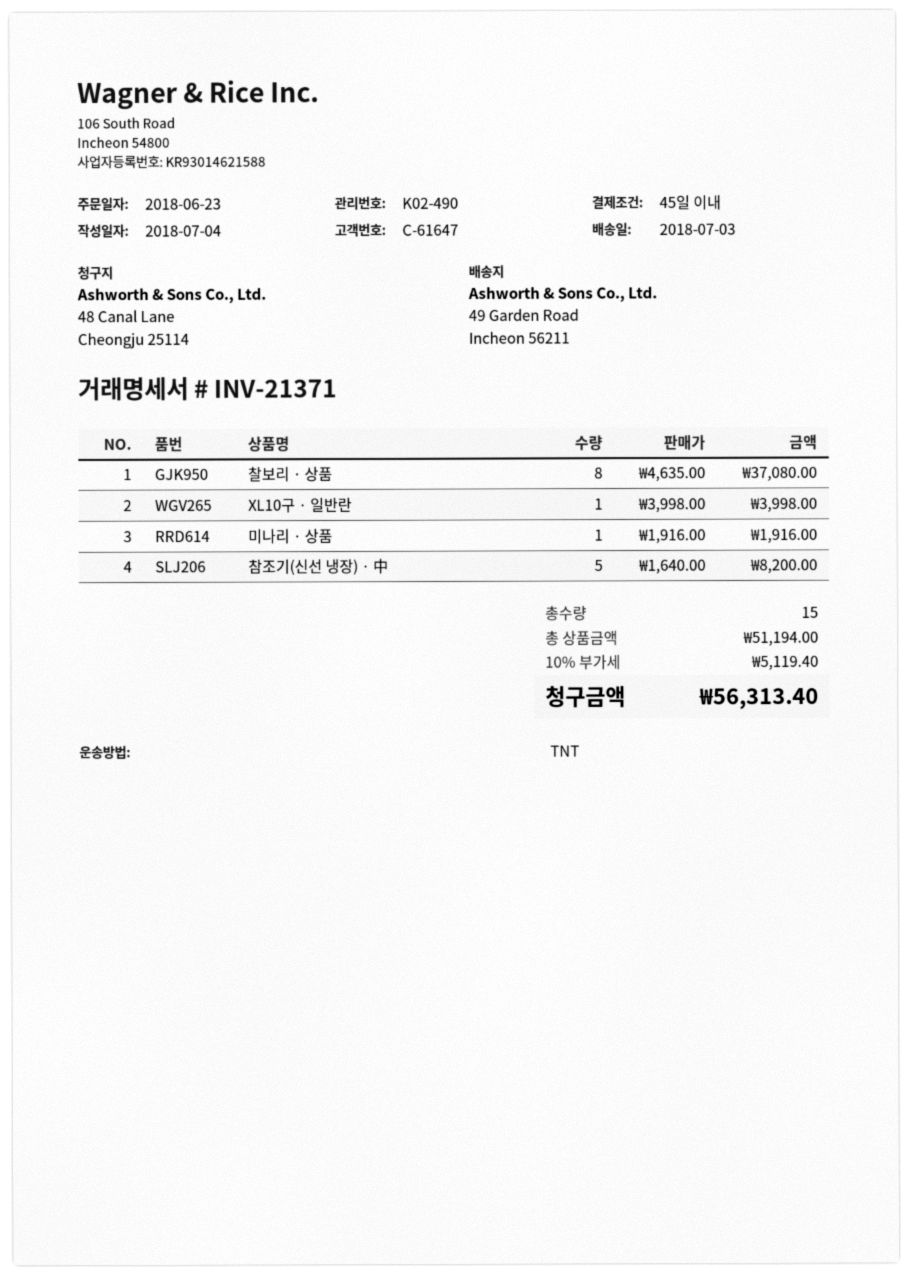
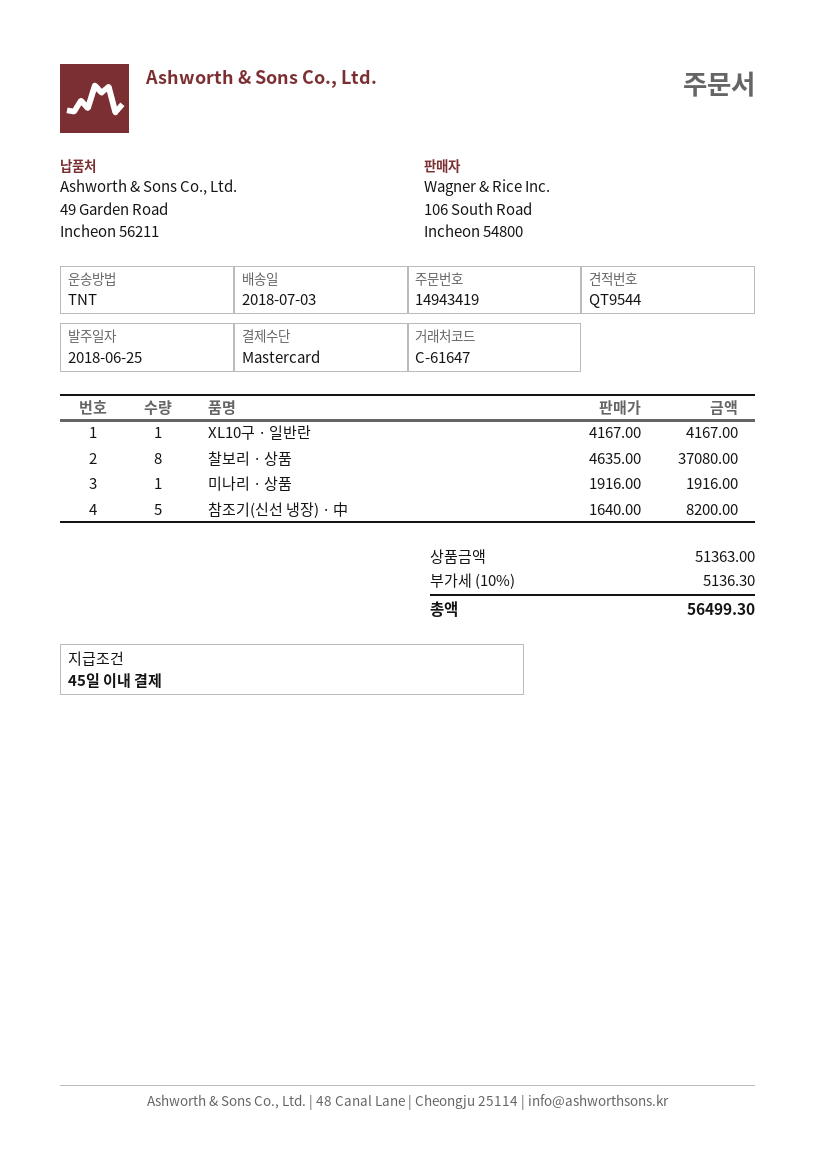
order date: 2018-06-23 -> 2018-06-25
XL10구 · 일반란: 1 x 3998.00 = 3998.00 -> 1 x 4167.00 = 4167.00
subtotal: 51194.00 -> 51363.00
tax: 10% = 5119.40 -> 10% = 5136.30
total: 56313.40 -> 56499.30

